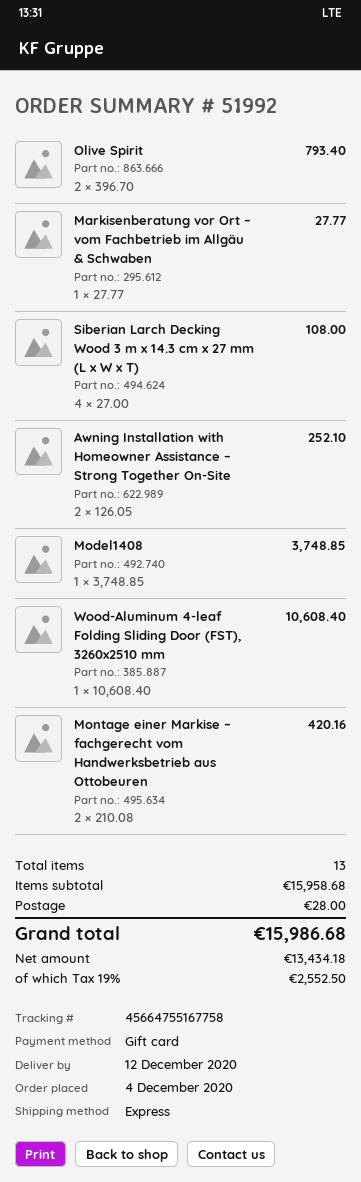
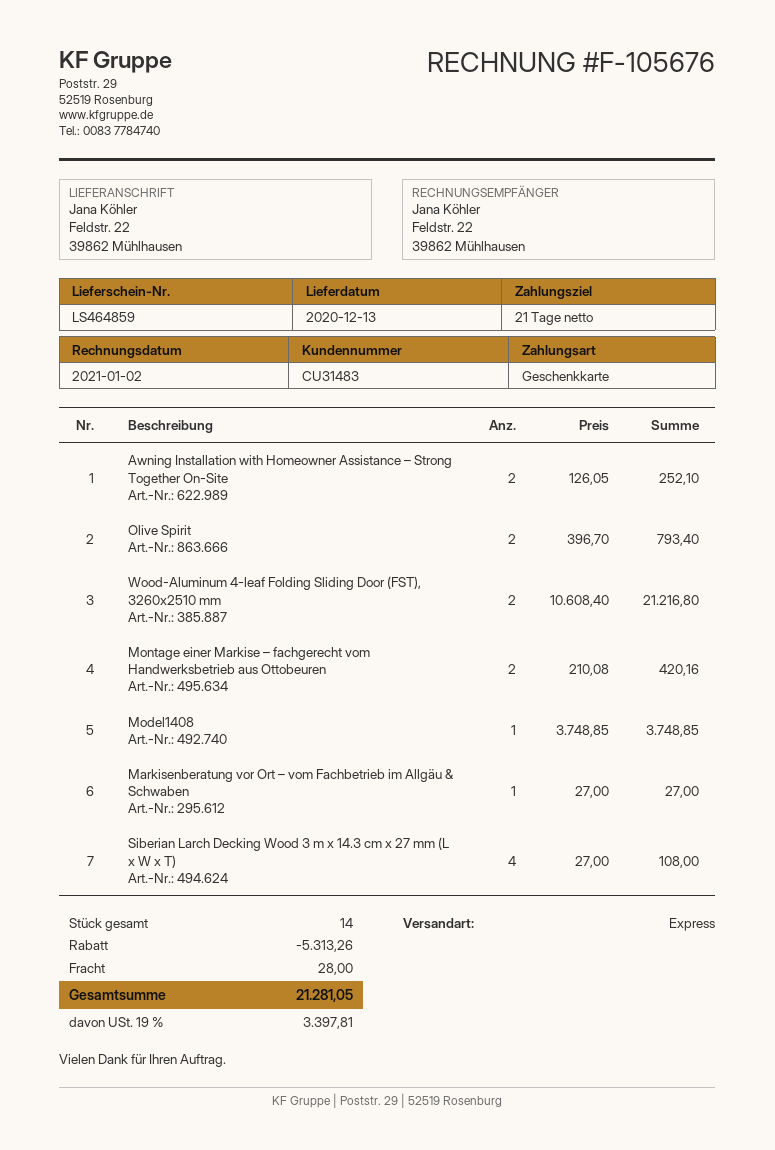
delivery date: 2020-12-12 -> 2020-12-13
Markisenberatung vor Ort – vom Fachbetrieb im Allgäu & Schwaben: 1 x 27.77 = 27.77 -> 1 x 27.00 = 27.00
Wood-Aluminum 4-leaf Folding Sliding Door (FST), 3260x2510 mm: 1 x 10608.40 = 10608.40 -> 2 x 10608.40 = 21216.80
total quantity: 13 -> 14
discount: none -> 5313.26
tax: 19% = 2552.50 -> 19% = 3397.81
total: 15986.68 -> 21281.05

